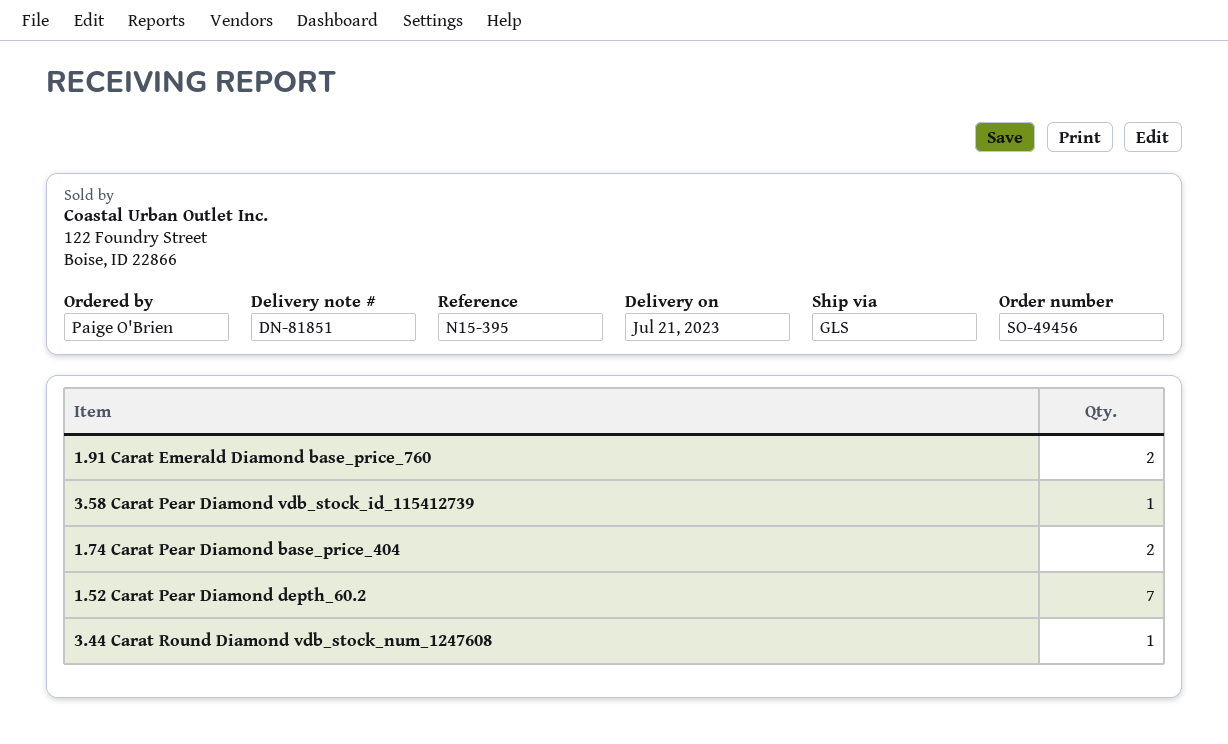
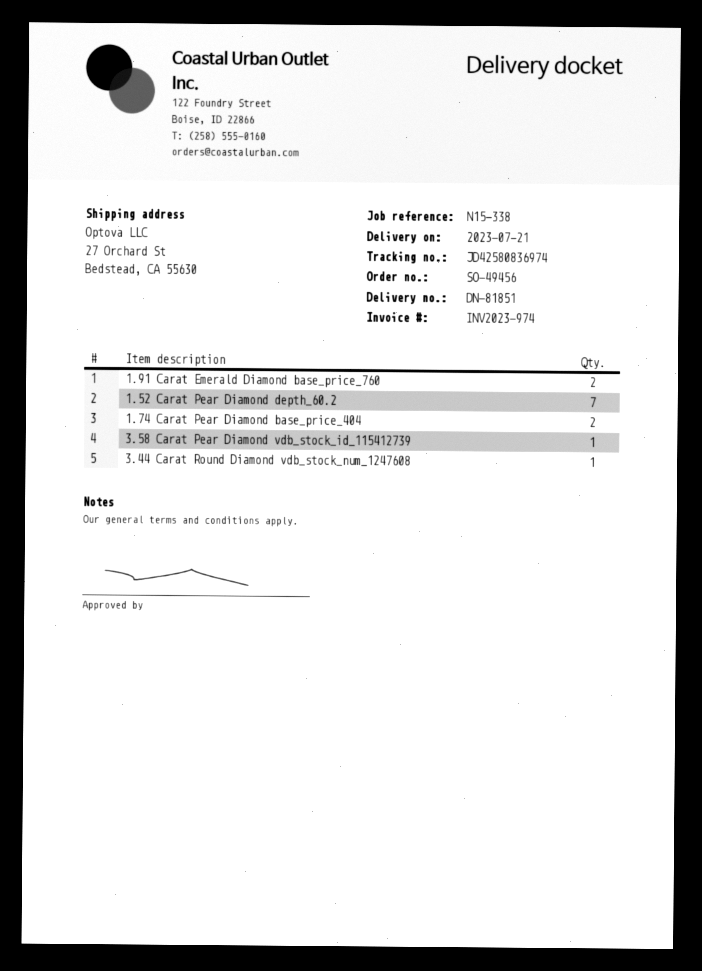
reference: N15-395 -> N15-338

